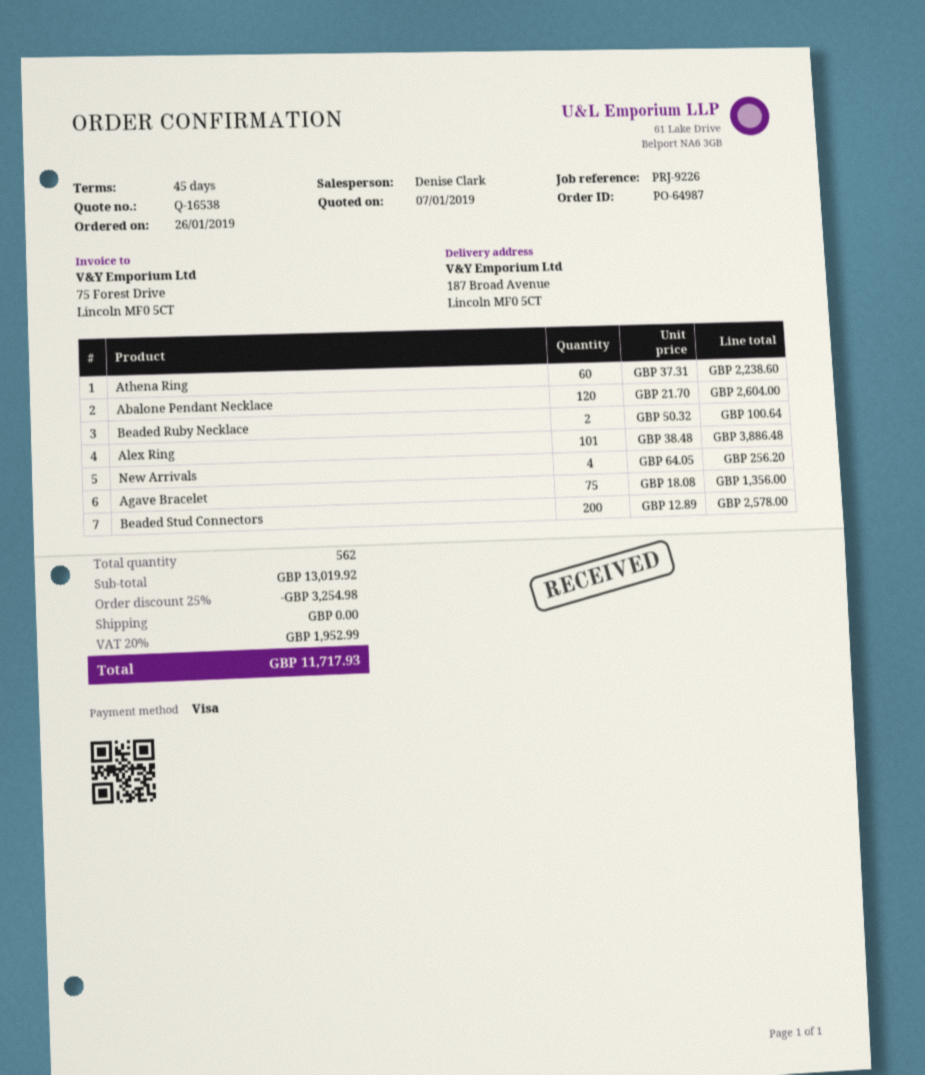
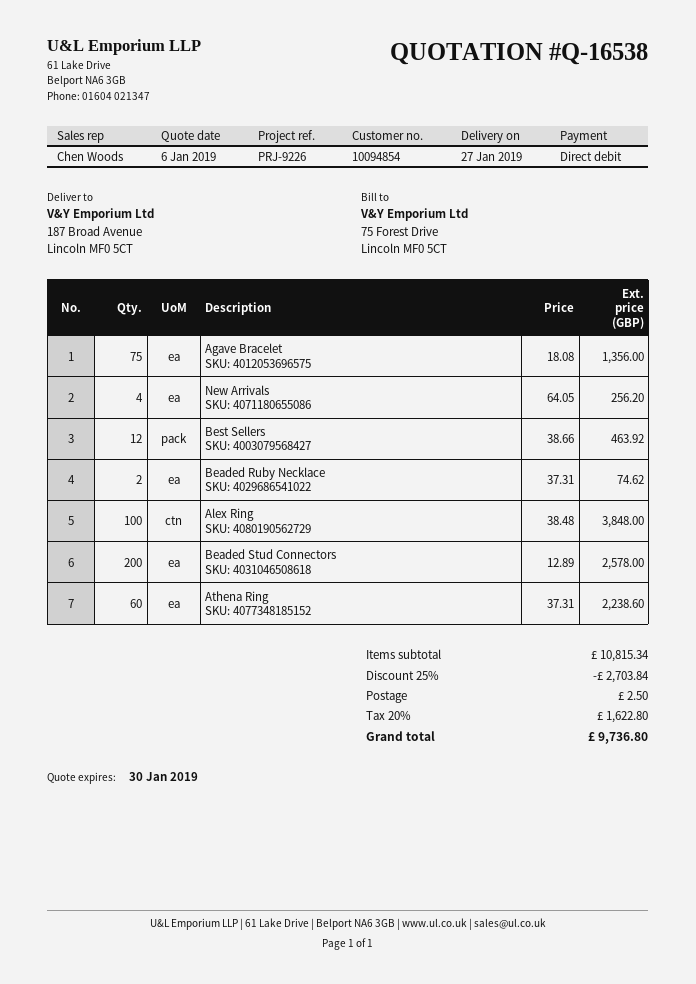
quote date: 2019-01-07 -> 2019-01-06
sales rep: Denise Clark -> Chen Woods
payment method: Visa -> direct debit
Abalone Pendant Necklace: 120 x 21.70 = 2604.00 -> none
Beaded Ruby Necklace: 2 x 50.32 = 100.64 -> 2 x 37.31 = 74.62
Alex Ring: 101 x 38.48 = 3886.48 -> 100 x 38.48 = 3848.00
Best Sellers: none -> 12 x 38.66 = 463.92
subtotal: 13019.92 -> 10815.34
discount: 25% = 3254.98 -> 25% = 2703.84
shipping: 0.00 -> 2.50
tax: 20% = 1952.99 -> 20% = 1622.80
total: 11717.93 -> 9736.80

